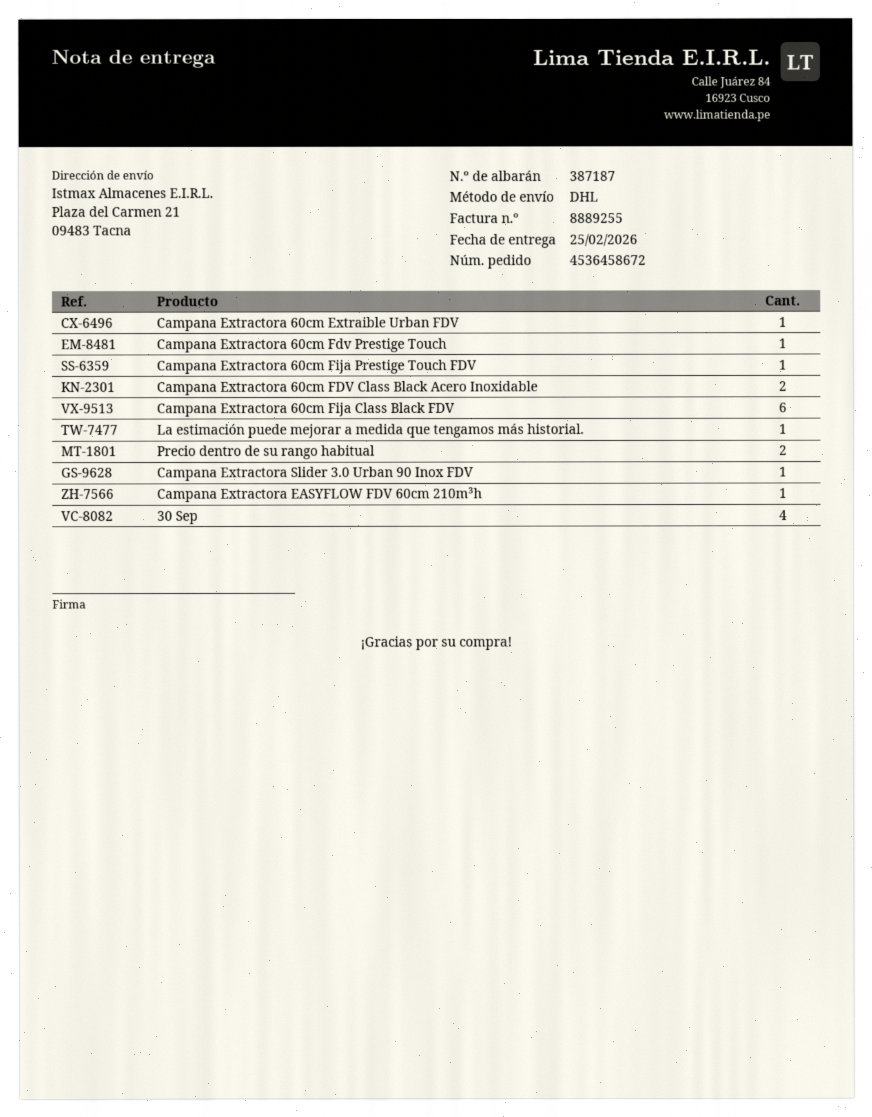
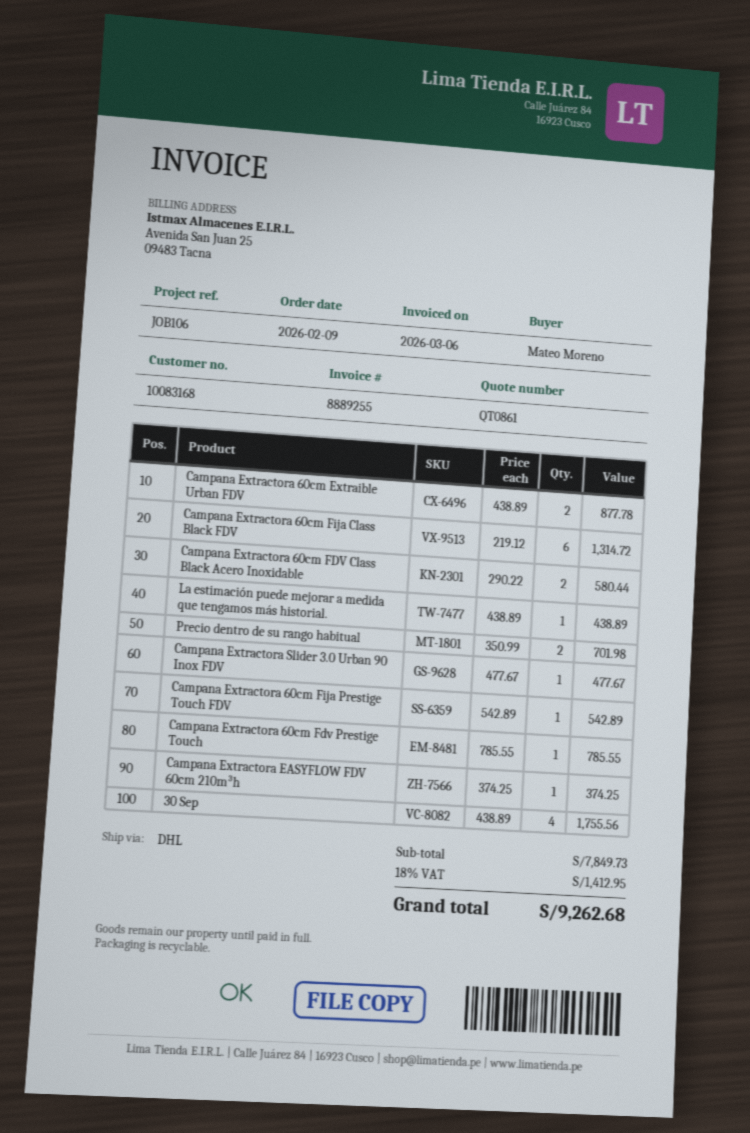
Campana Extractora 60cm Extraible Urban FDV: 1 -> 2

